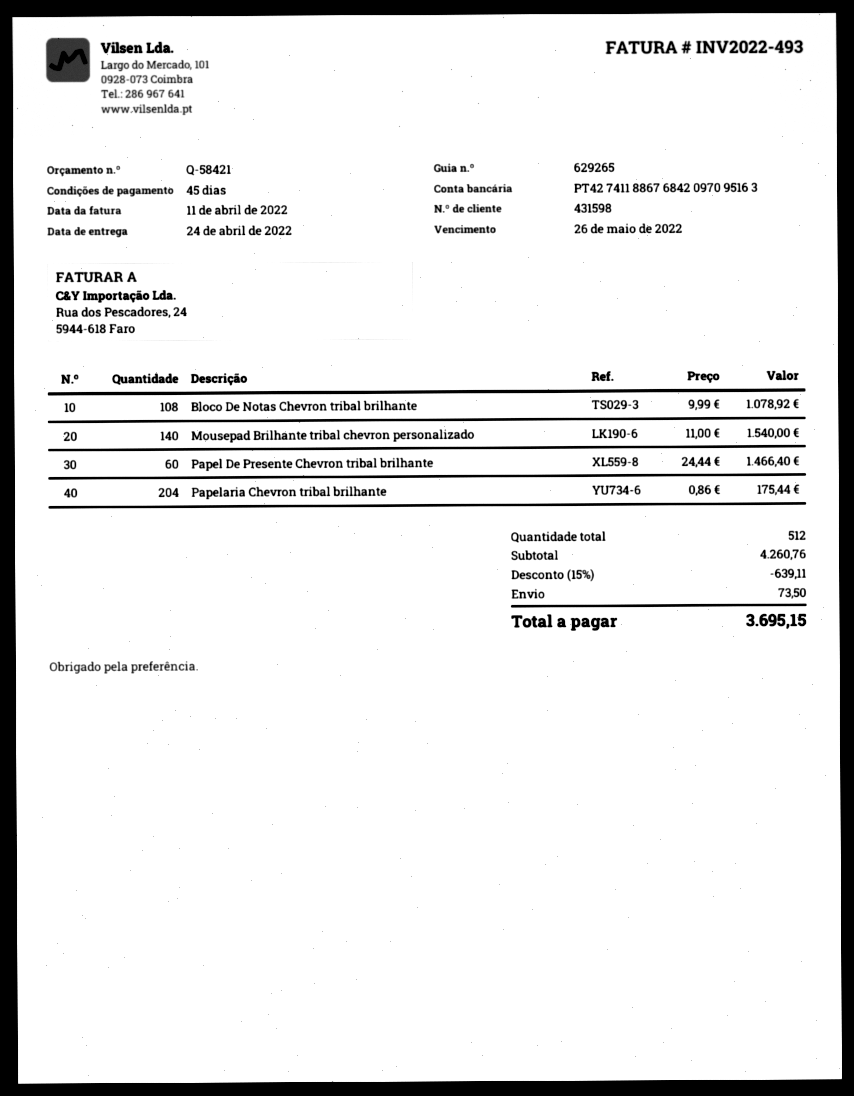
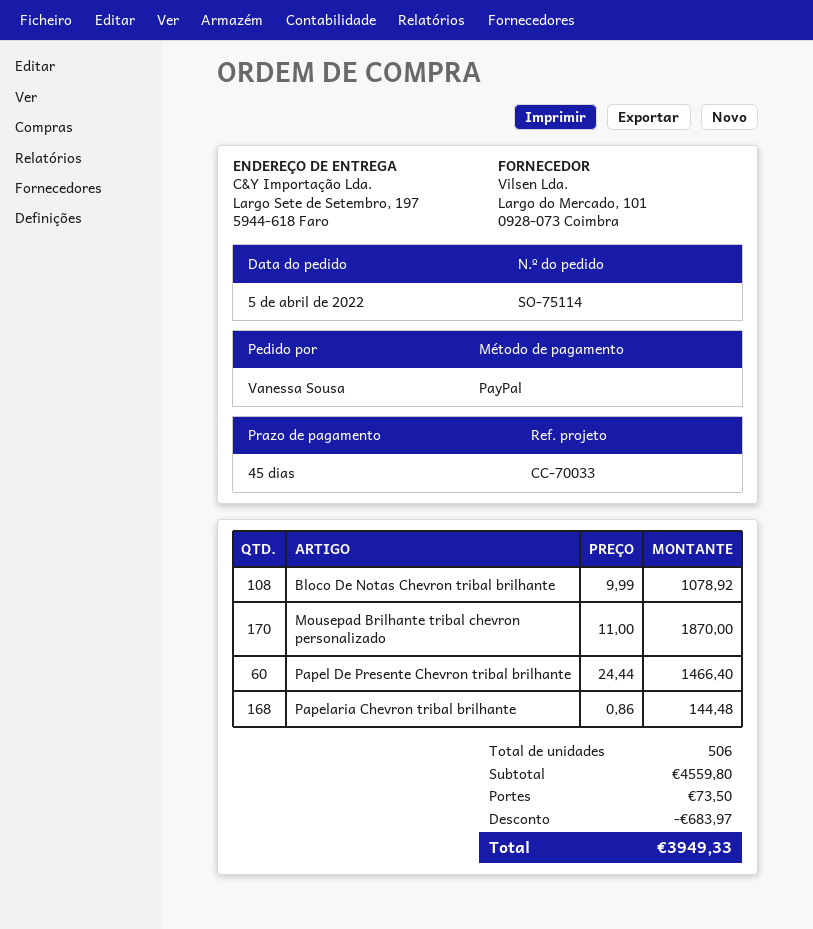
Mousepad Brilhante tribal chevron personalizado: 140 x 11.00 = 1540.00 -> 170 x 11.00 = 1870.00
Papelaria Chevron tribal brilhante: 204 x 0.86 = 175.44 -> 168 x 0.86 = 144.48
total quantity: 512 -> 506
subtotal: 4260.76 -> 4559.80
discount: 639.11 -> 683.97
total: 3695.15 -> 3949.33

